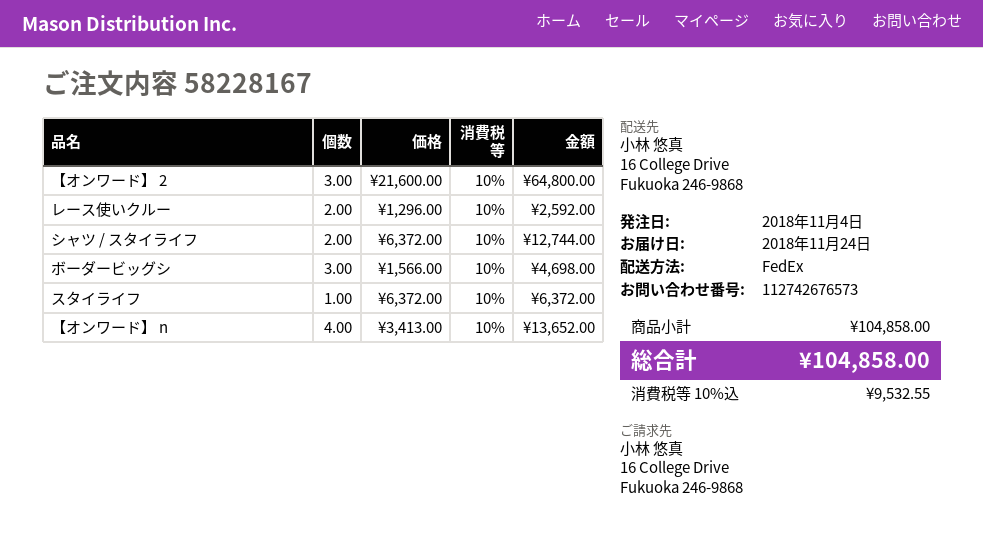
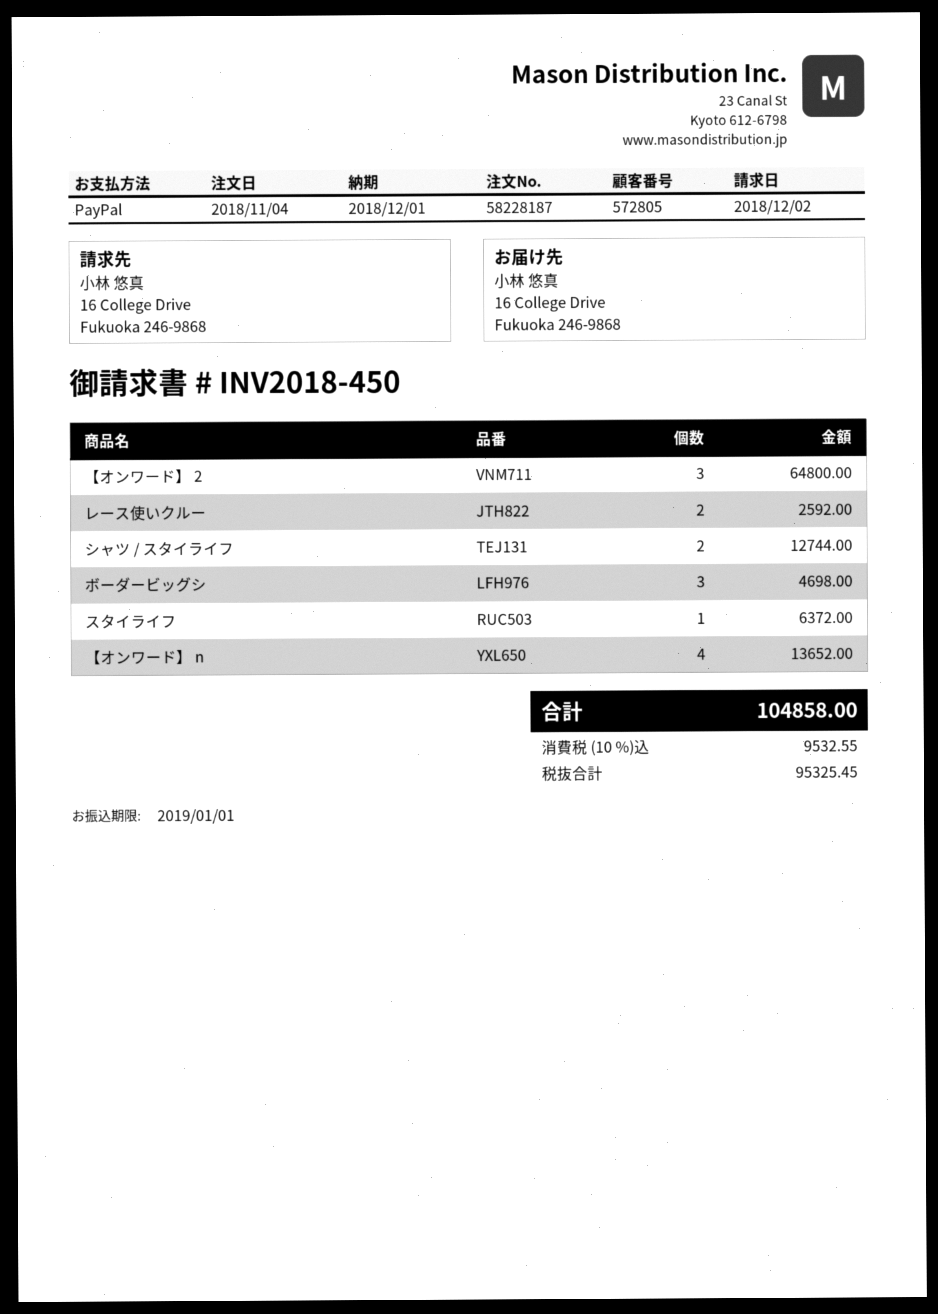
order number: 58228167 -> 58228187
delivery date: 2018-11-24 -> 2018-12-01

